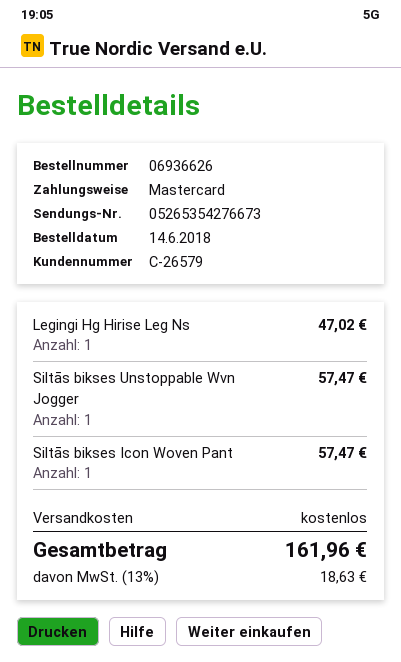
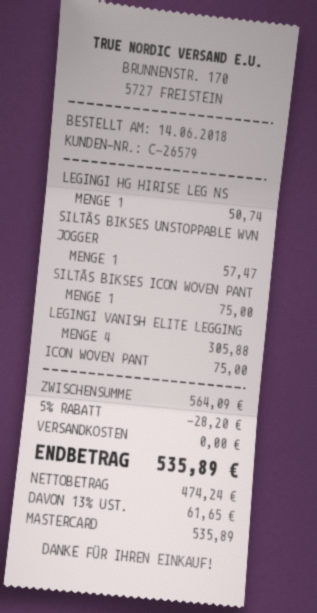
Legingi Hg Hirise Leg Ns: 1 for 47.02 -> 1 for 50.74
Siltās bikses Icon Woven Pant: 1 for 57.47 -> 1 for 75.00
LEGINGI VANISH ELITE LEGGING: none -> 4 for 305.88
ICON WOVEN PANT: none -> 1 for 75.00
discount: none -> 5% = 28.20
tax: 13% = 18.63 -> 13% = 61.65
total: 161.96 -> 535.89

